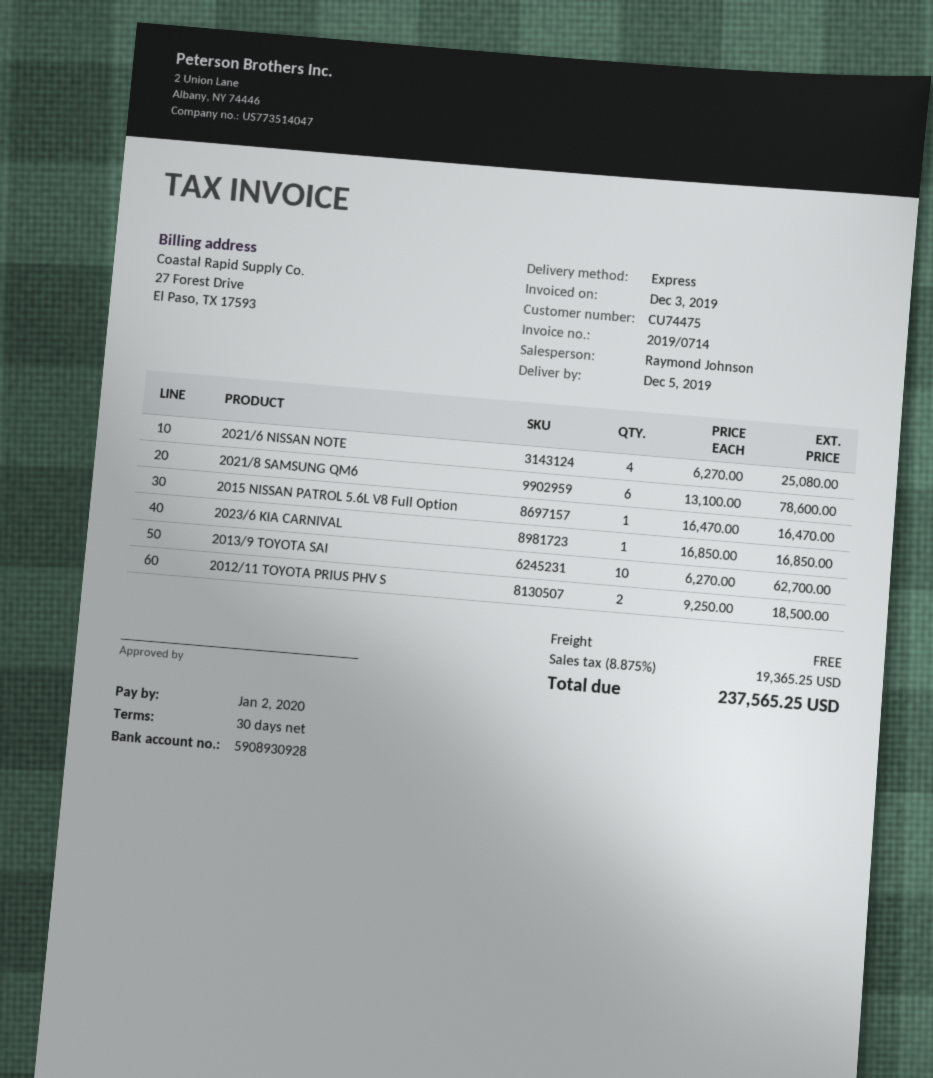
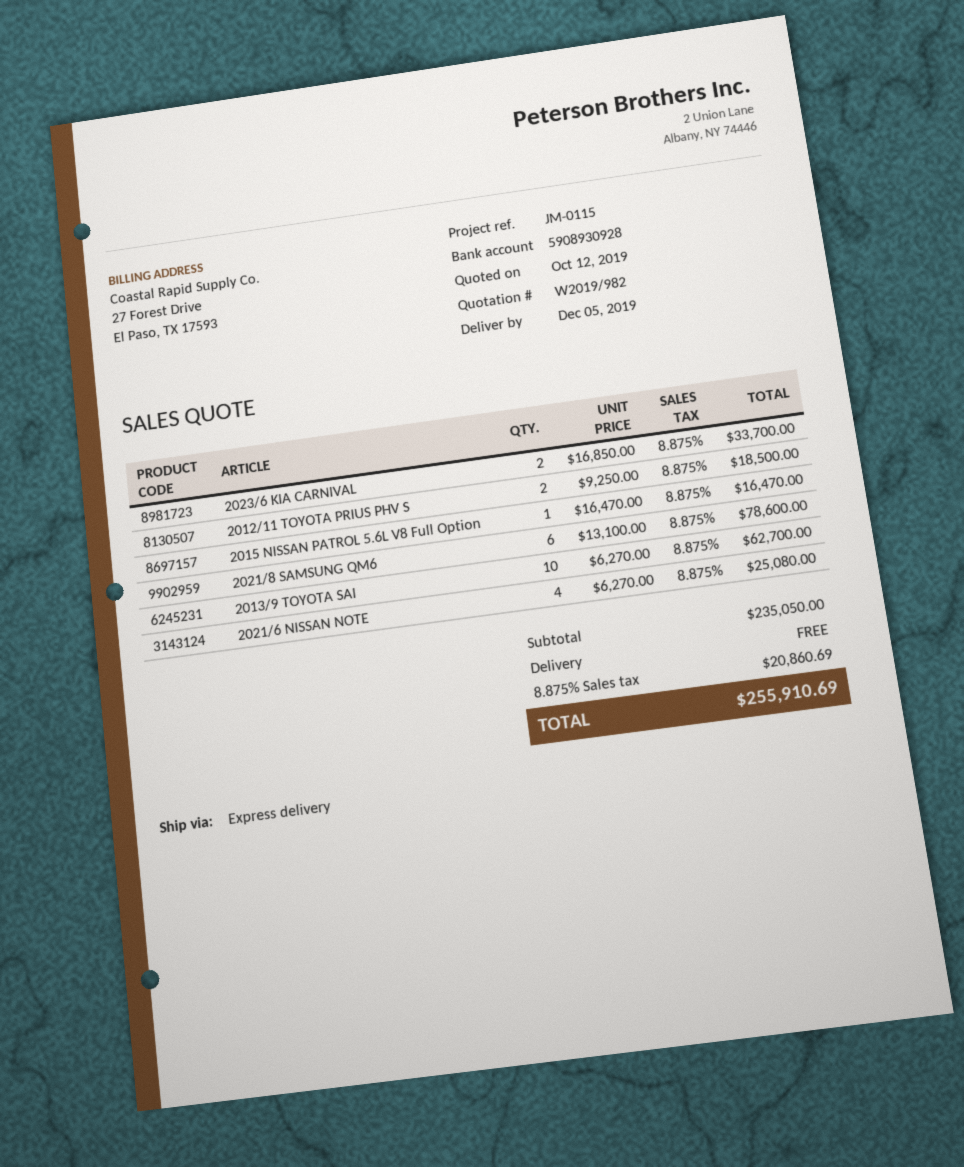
2023/6 KIA CARNIVAL: 1 x 16850.00 = 16850.00 -> 2 x 16850.00 = 33700.00
tax: 8.875% = 19365.25 -> 8.875% = 20860.69
total: 237565.25 -> 255910.69

